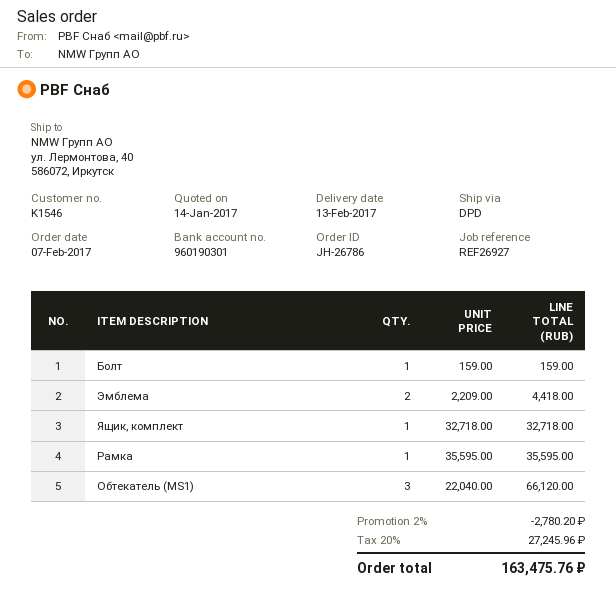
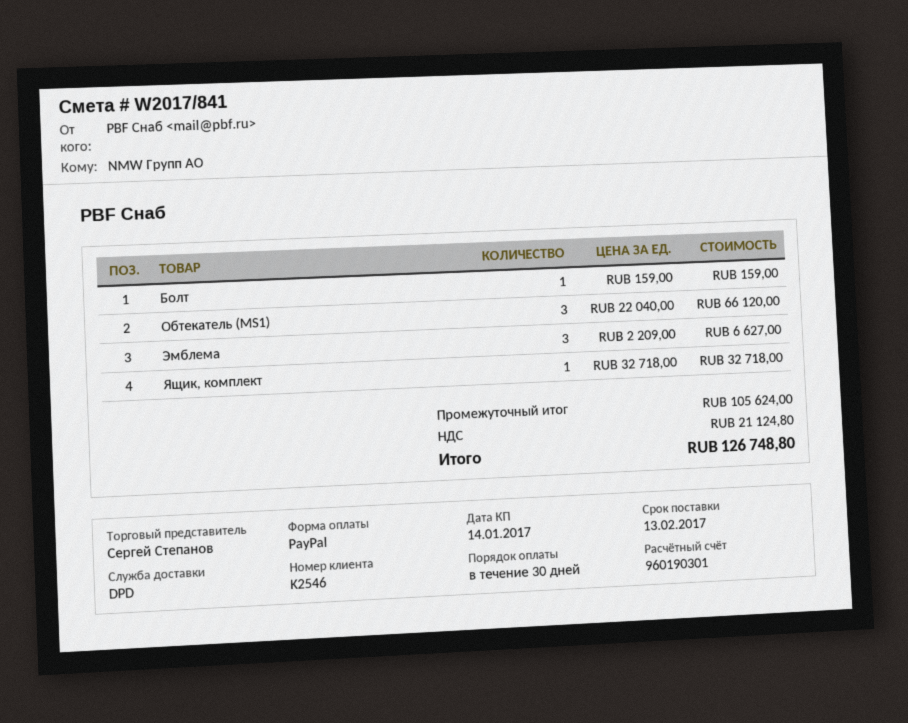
customer number: K1546 -> K2546
Эмблема: 2 x 2209.00 = 4418.00 -> 3 x 2209.00 = 6627.00
Рамка: 1 x 35595.00 = 35595.00 -> none
discount: 2% = 2780.20 -> none
tax: 27245.96 -> 21124.80
total: 163475.76 -> 126748.80

